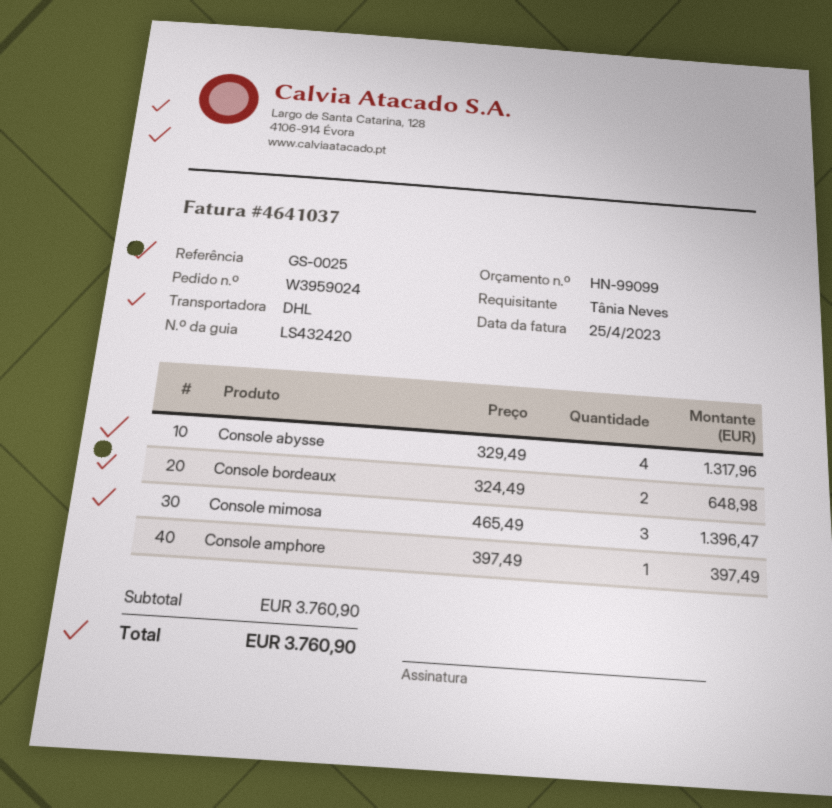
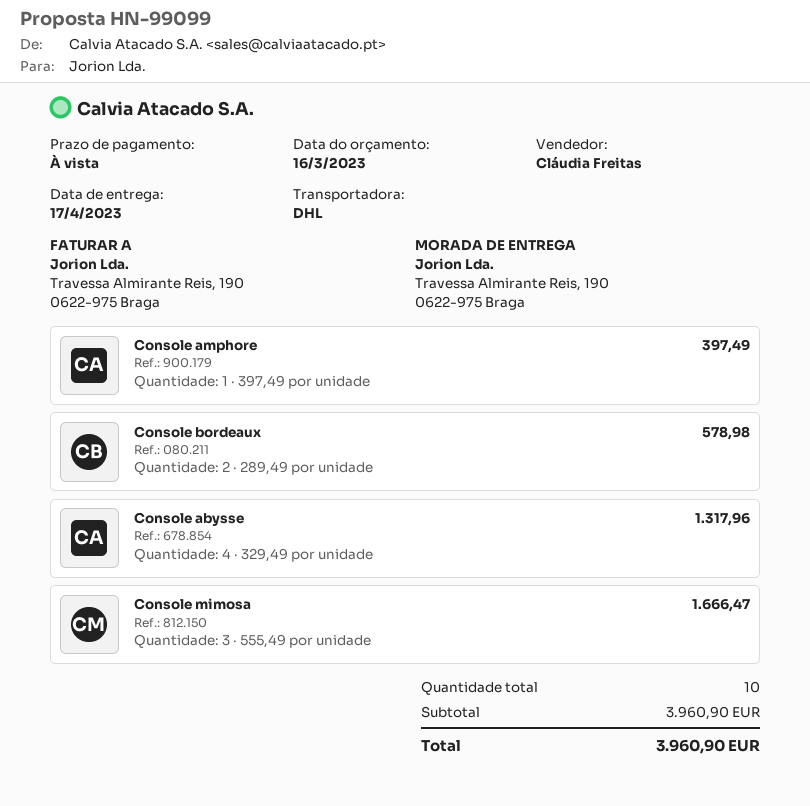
Console bordeaux: 2 x 324.49 = 648.98 -> 2 x 289.49 = 578.98
Console mimosa: 3 x 465.49 = 1396.47 -> 3 x 555.49 = 1666.47
subtotal: 3760.90 -> 3960.90
total: 3760.90 -> 3960.90

